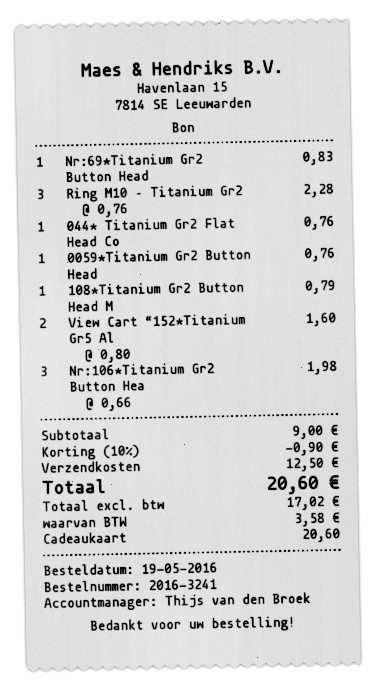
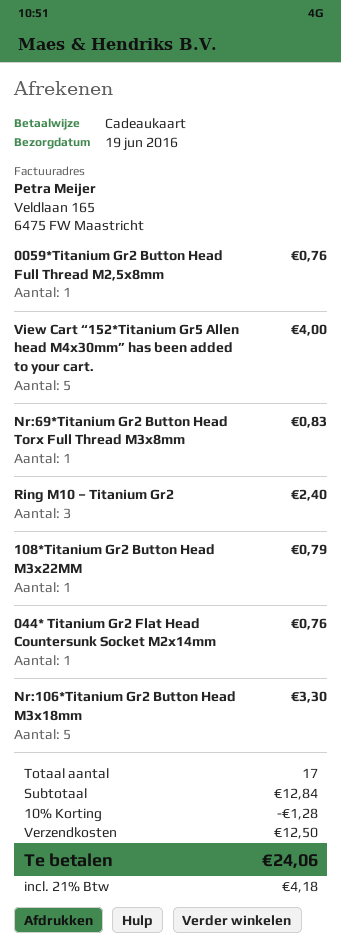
Ring M10 – Titanium Gr2: 3 for 2.28 -> 3 for 2.40
View Cart “152*Titanium Gr5 Al: 2 for 1.60 -> 5 for 4.00
Nr:106*Titanium Gr2 Button Hea: 3 for 1.98 -> 5 for 3.30
subtotal: 9.00 -> 12.84
discount: 10% = 0.90 -> 10% = 1.28
tax: 3.58 -> 4.18
total: 20.60 -> 24.06

